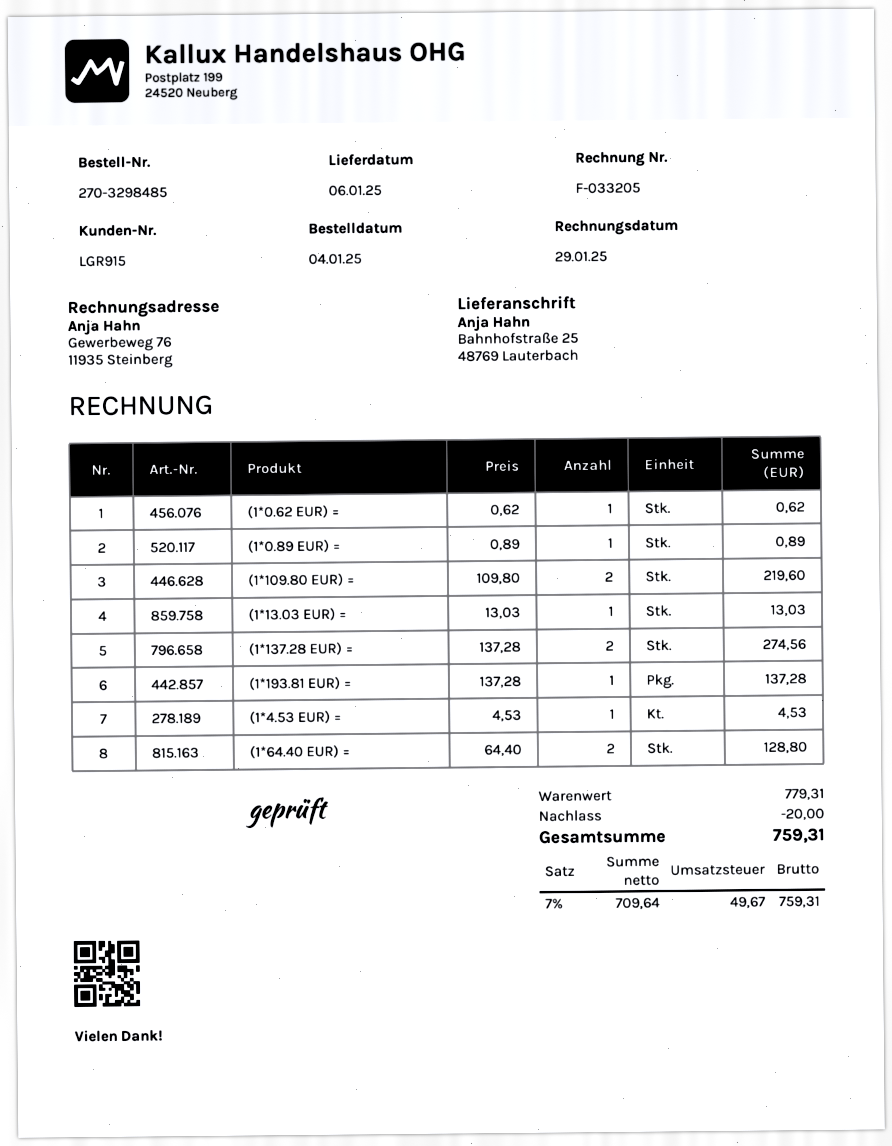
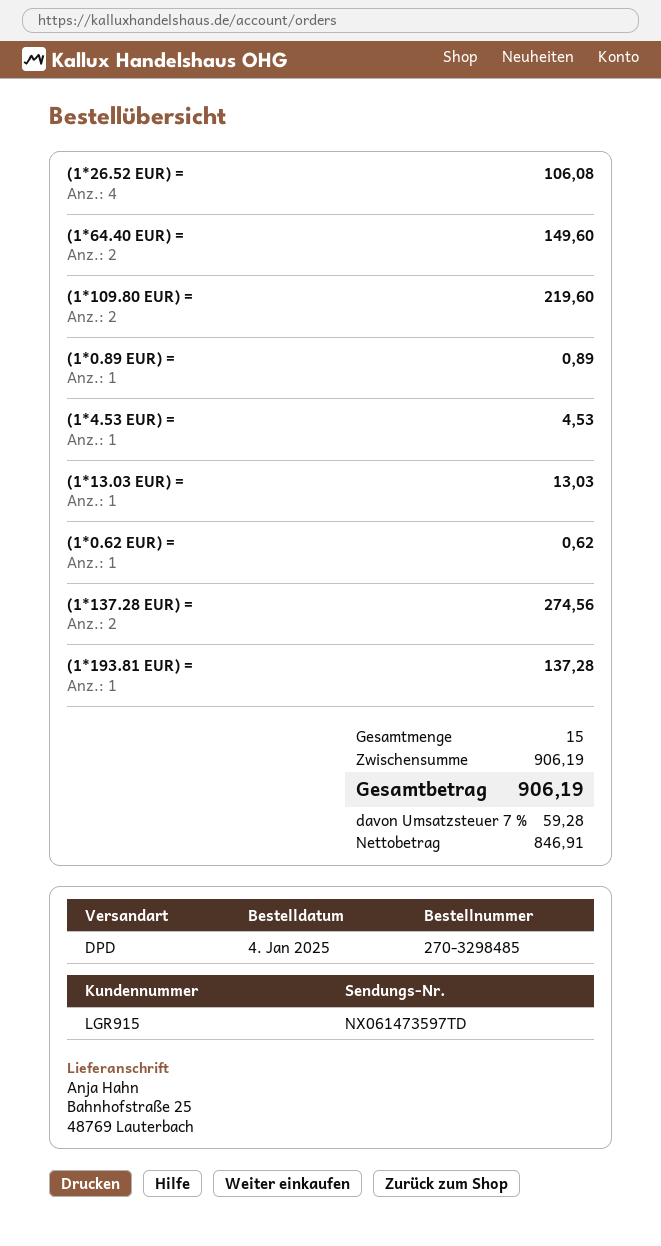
(1*64.40 EUR) =: 2 for 128.80 -> 2 for 149.60
(1*26.52 EUR) =: none -> 4 for 106.08
subtotal: 779.31 -> 906.19
discount: 20.00 -> none
net: 709.64 -> 846.91
tax: 7% = 49.67 -> 7% = 59.28
total: 759.31 -> 906.19

